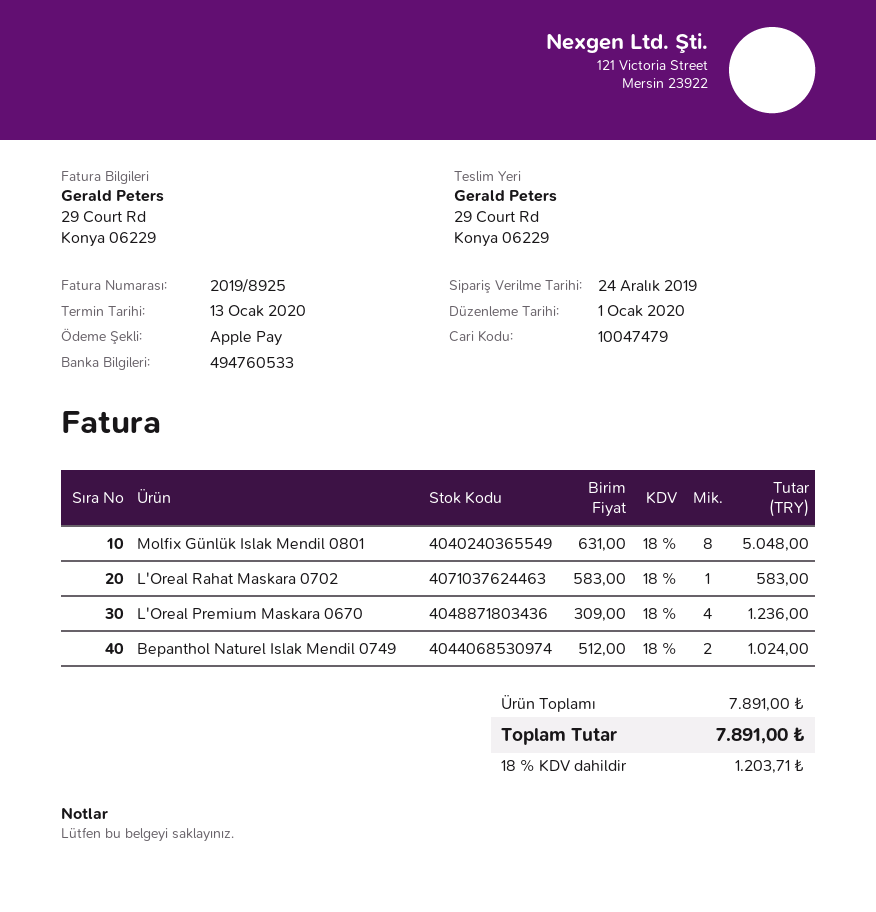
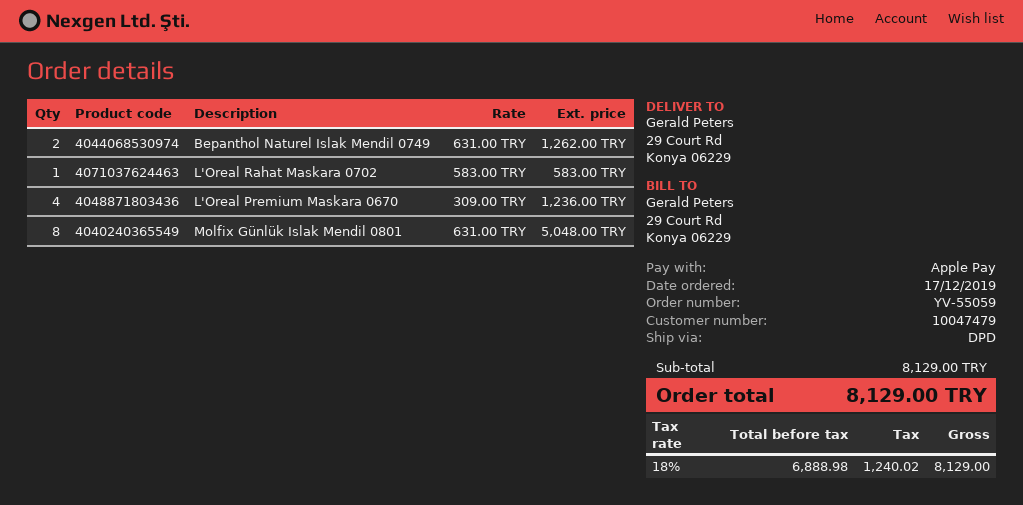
order date: 2019-12-24 -> 2019-12-17
Bepanthol Naturel Islak Mendil 0749: 2 x 512.00 = 1024.00 -> 2 x 631.00 = 1262.00
subtotal: 7891.00 -> 8129.00
tax: 18% = 1203.71 -> 18% = 1240.02
total: 7891.00 -> 8129.00

